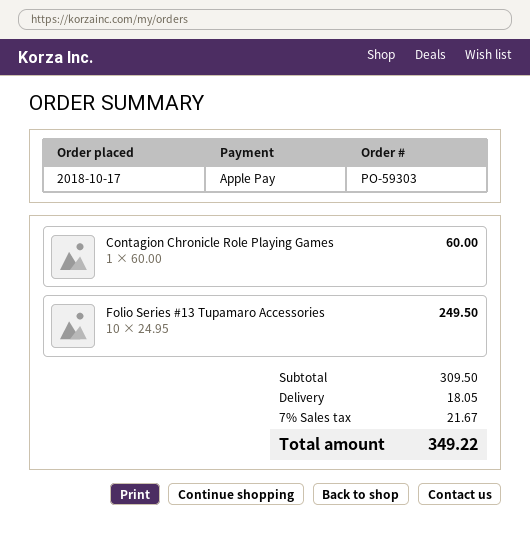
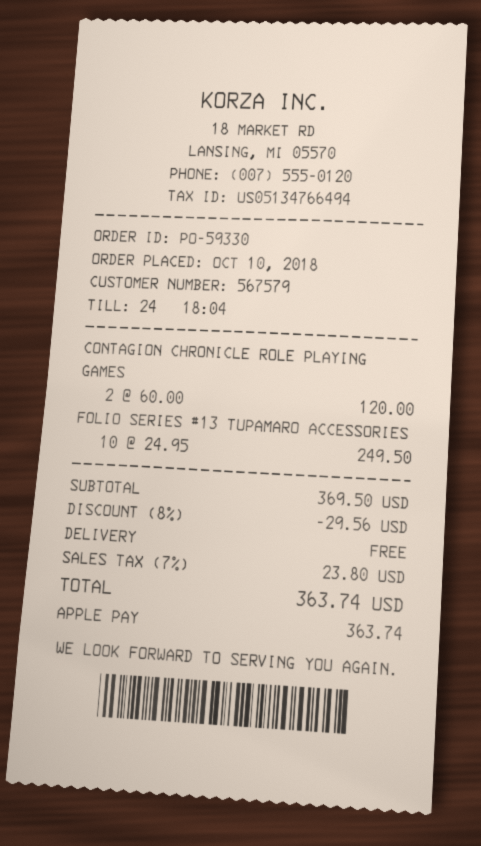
order number: PO-59303 -> PO-59330
order date: 2018-10-17 -> 2018-10-10
Contagion Chronicle Role Playing Games: 1 x 60.00 = 60.00 -> 2 x 60.00 = 120.00
subtotal: 309.50 -> 369.50
discount: none -> 8% = 29.56
shipping: 18.05 -> 0.00
tax: 7% = 21.67 -> 7% = 23.80
total: 349.22 -> 363.74

